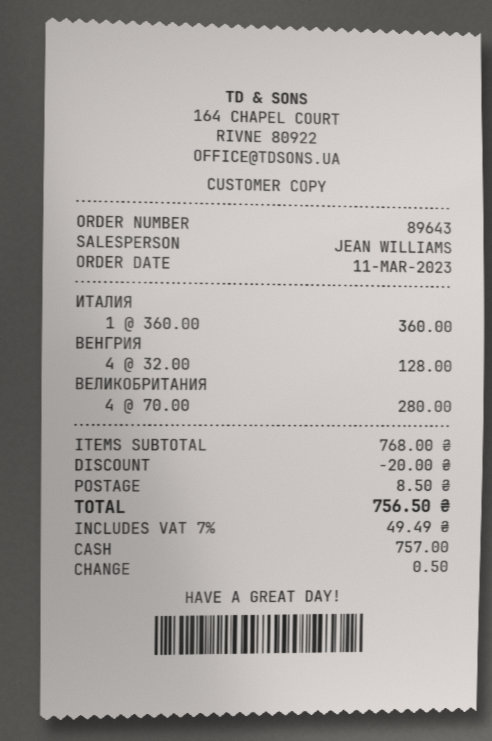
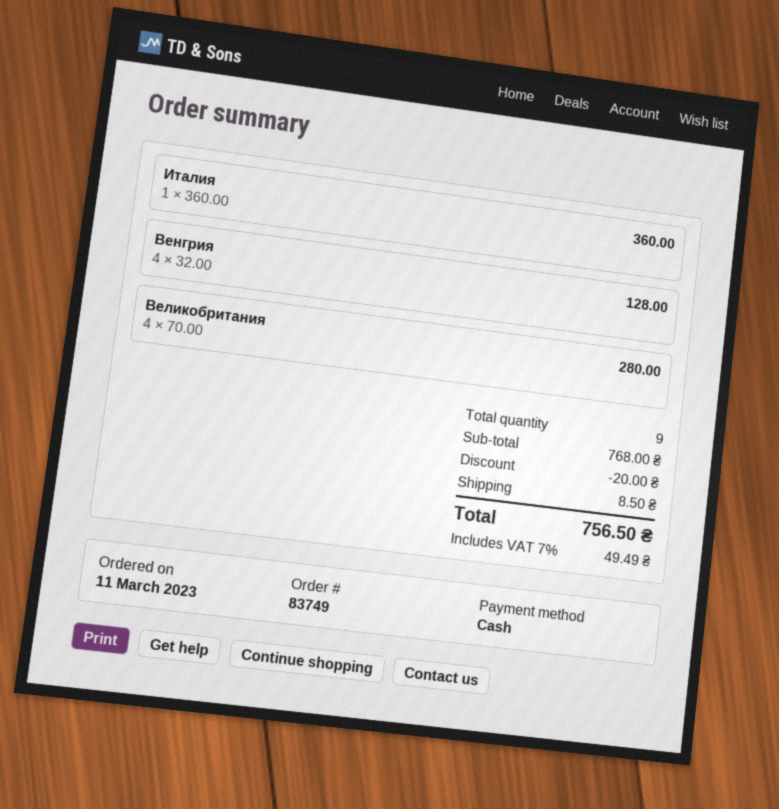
order number: 89643 -> 83749

